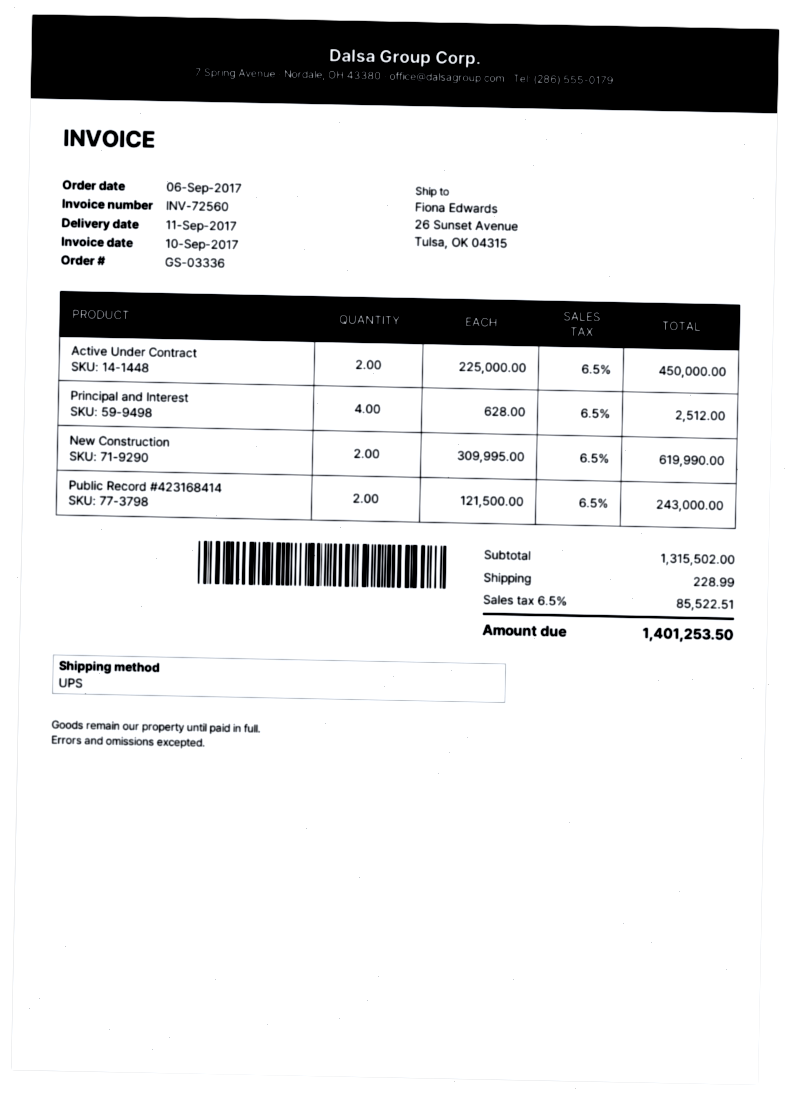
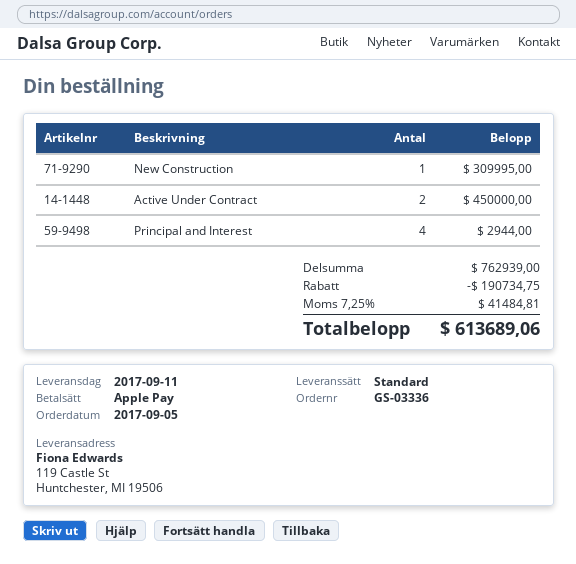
order date: 2017-09-06 -> 2017-09-05
shipping method: UPS -> standard
ship to: 26 Sunset Avenue, Tulsa, OK 04315 -> 119 Castle St, Huntchester, MI 19506
Principal and Interest: 4 for 2512.00 -> 4 for 2944.00
New Construction: 2 for 619990.00 -> 1 for 309995.00
Public Record #423168414: 2 for 243000.00 -> none
subtotal: 1315502.00 -> 762939.00
discount: none -> 190734.75
shipping: 228.99 -> none
tax: 6.5% = 85522.51 -> 7.25% = 41484.81
total: 1401253.50 -> 613689.06

